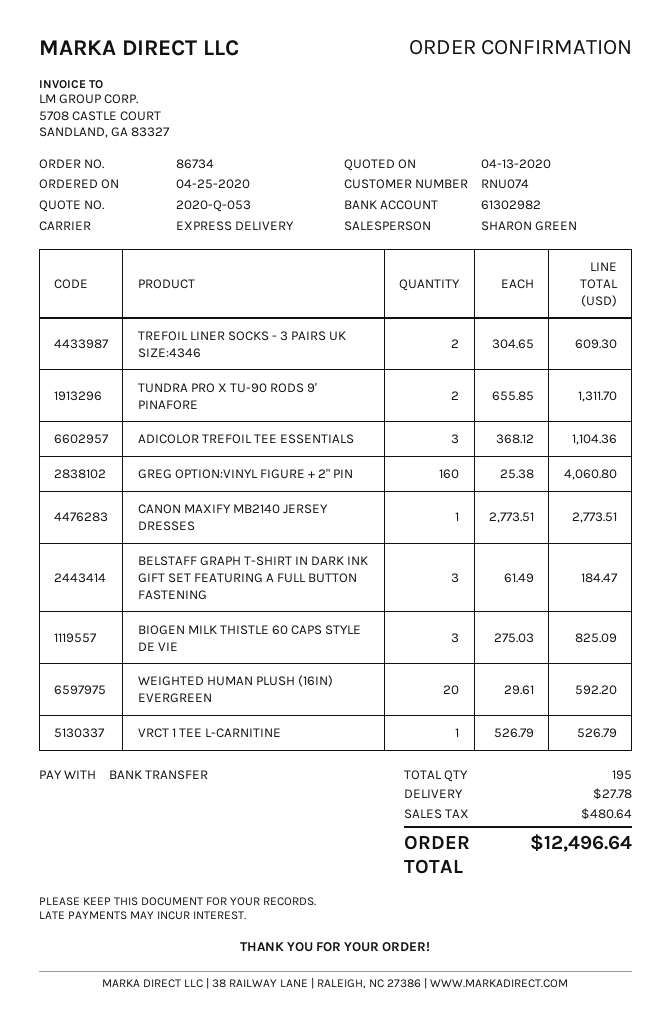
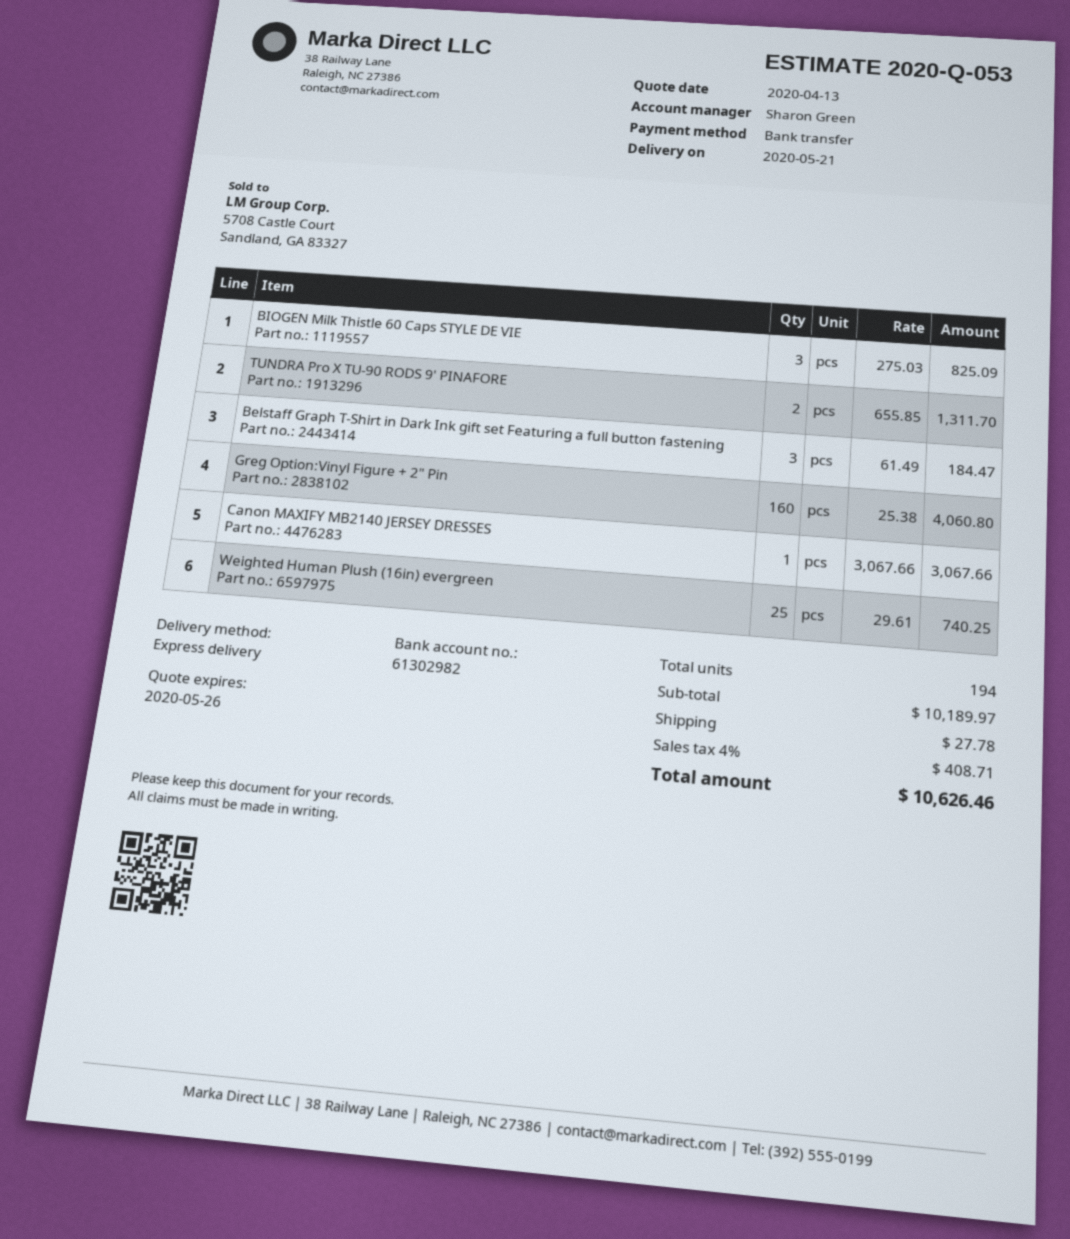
TREFOIL LINER SOCKS - 3 PAIRS UK SIZE:4346: 2 x 304.65 = 609.30 -> none
ADICOLOR TREFOIL TEE ESSENTIALS: 3 x 368.12 = 1104.36 -> none
CANON MAXIFY MB2140 JERSEY DRESSES: 1 x 2773.51 = 2773.51 -> 1 x 3067.66 = 3067.66
WEIGHTED HUMAN PLUSH (16IN) EVERGREEN: 20 x 29.61 = 592.20 -> 25 x 29.61 = 740.25
VRCT 1 TEE L-CARNITINE: 1 x 526.79 = 526.79 -> none
total quantity: 195 -> 194
tax: 480.64 -> 408.71
total: 12496.64 -> 10626.46

